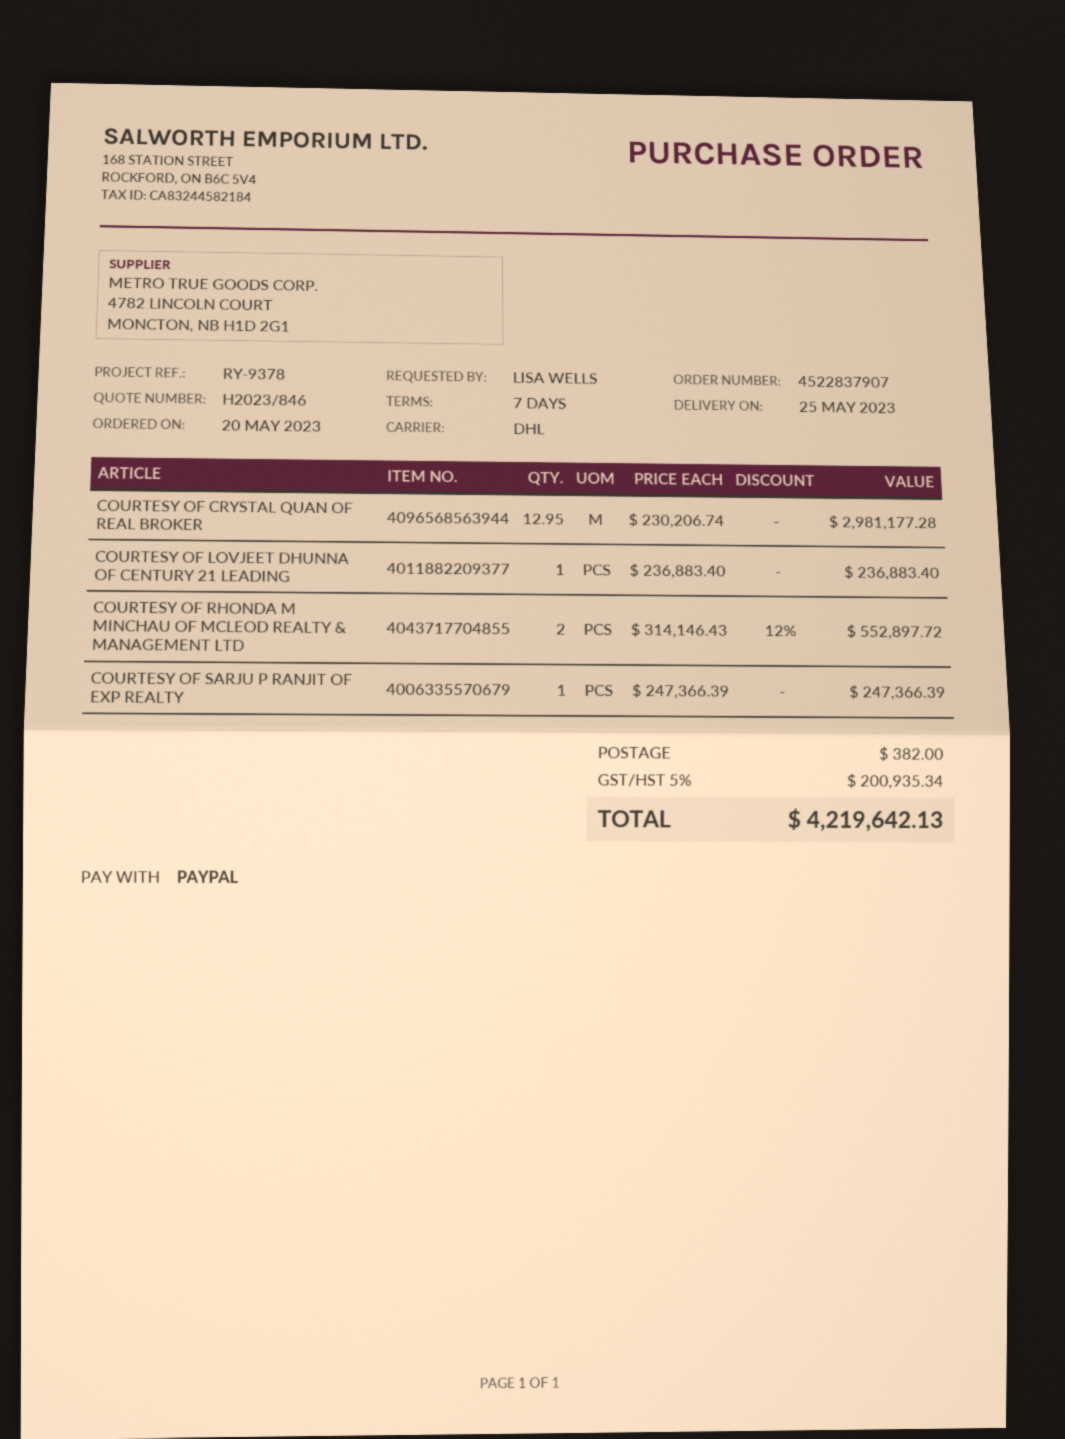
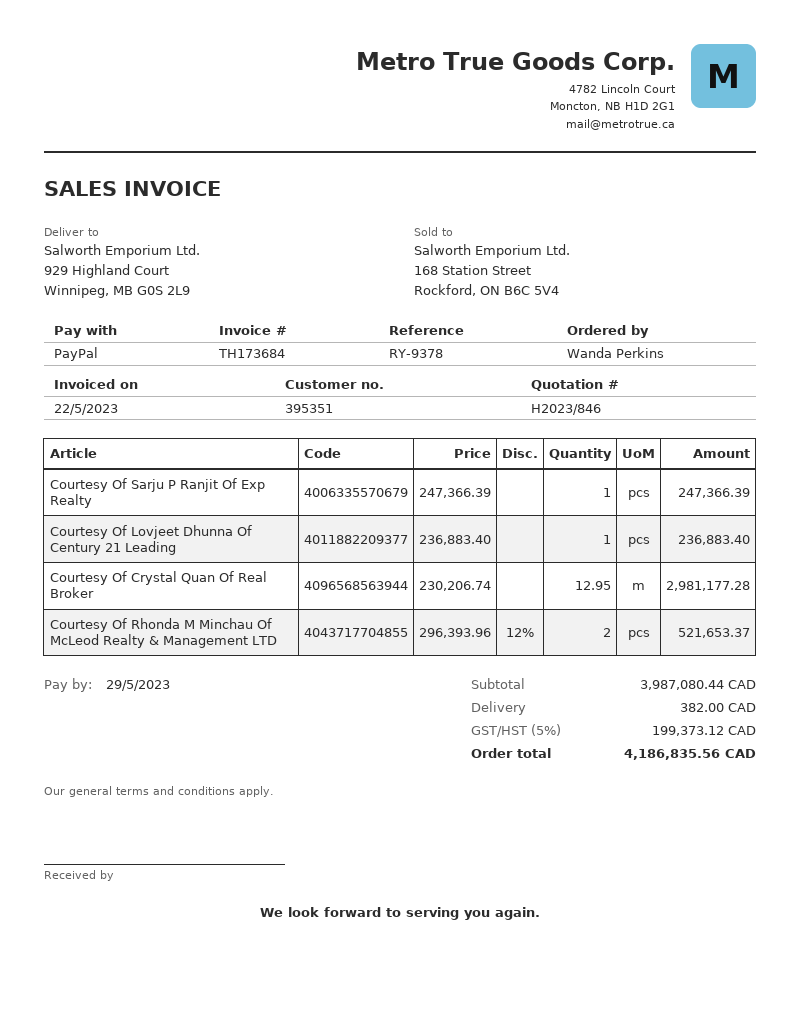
ordered by: LISA WELLS -> Wanda Perkins
COURTESY OF RHONDA M MINCHAU OF MCLEOD REALTY & MANAGEMENT LTD: 2 x 314146.43 - 12% = 552897.72 -> 2 x 296393.96 - 12% = 521653.37
tax: 5% = 200935.34 -> 5% = 199373.12
total: 4219642.13 -> 4186835.56

